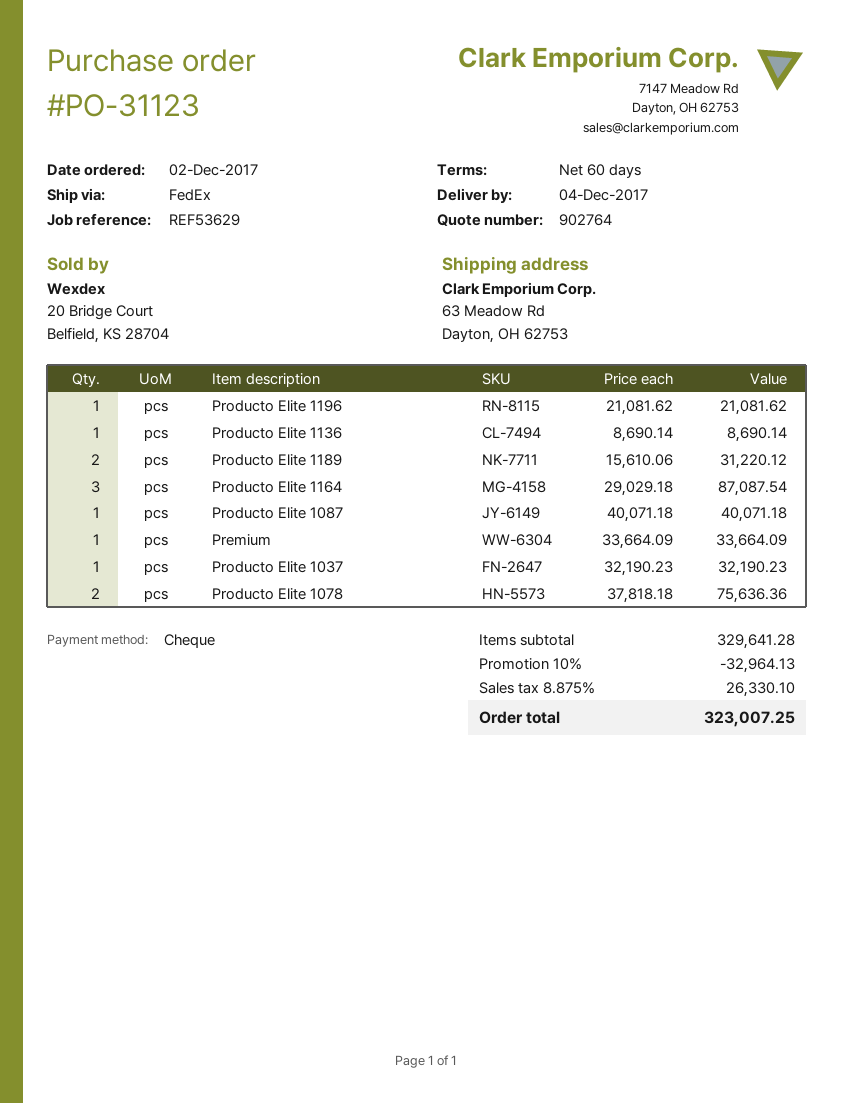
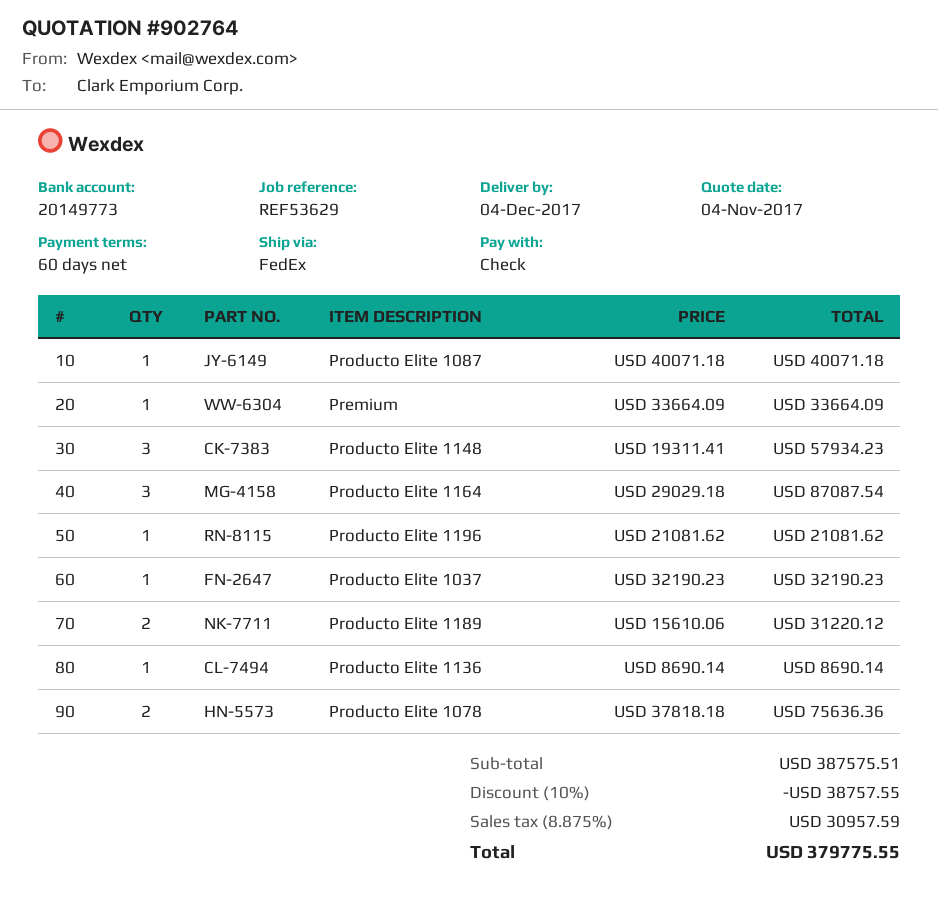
Producto Elite 1148: none -> 3 x 19311.41 = 57934.23
subtotal: 329641.28 -> 387575.51
discount: 10% = 32964.13 -> 10% = 38757.55
tax: 8.875% = 26330.10 -> 8.875% = 30957.59
total: 323007.25 -> 379775.55

